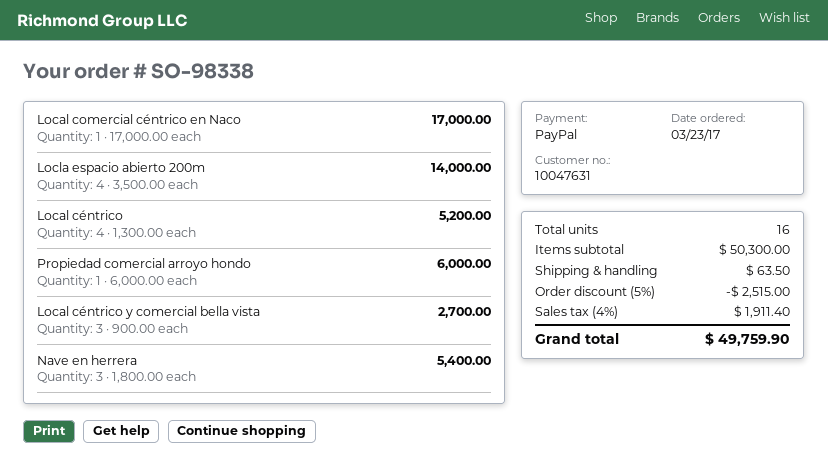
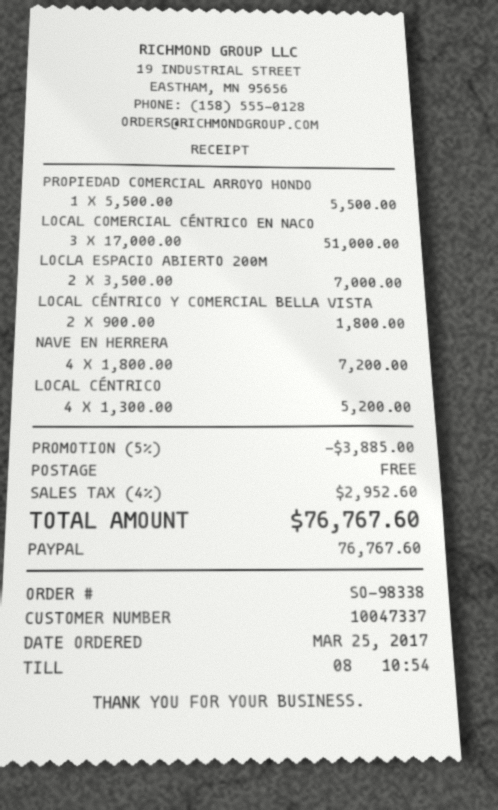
order date: 2017-03-23 -> 2017-03-25
customer number: 10047631 -> 10047337
Local comercial céntrico en Naco: 1 x 17000.00 = 17000.00 -> 3 x 17000.00 = 51000.00
Locla espacio abierto 200m: 4 x 3500.00 = 14000.00 -> 2 x 3500.00 = 7000.00
Propiedad comercial arroyo hondo: 1 x 6000.00 = 6000.00 -> 1 x 5500.00 = 5500.00
Local céntrico y comercial bella vista: 3 x 900.00 = 2700.00 -> 2 x 900.00 = 1800.00
Nave en herrera: 3 x 1800.00 = 5400.00 -> 4 x 1800.00 = 7200.00
discount: 5% = 2515.00 -> 5% = 3885.00
shipping: 63.50 -> 0.00
tax: 4% = 1911.40 -> 4% = 2952.60
total: 49759.90 -> 76767.60

